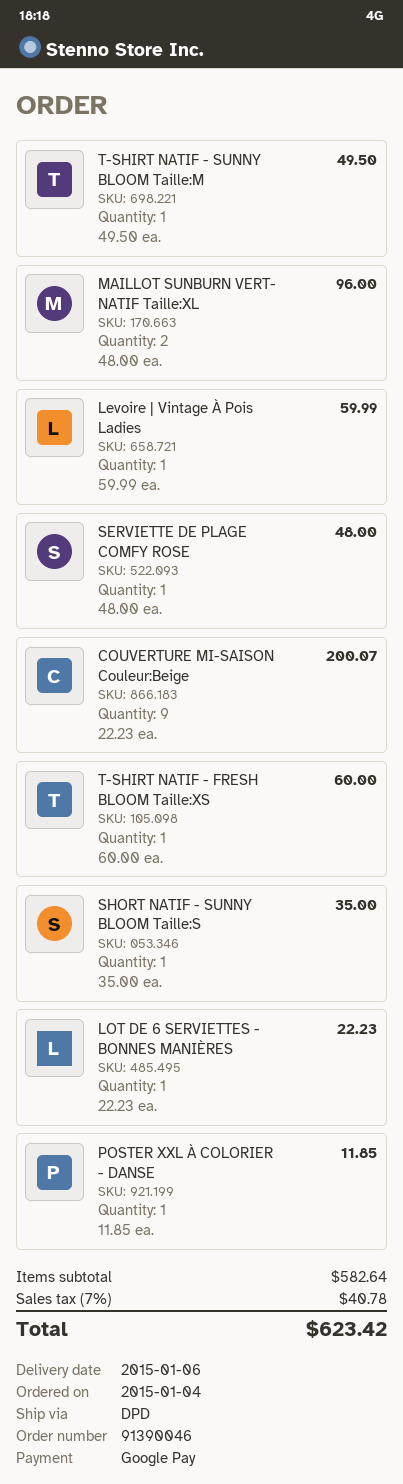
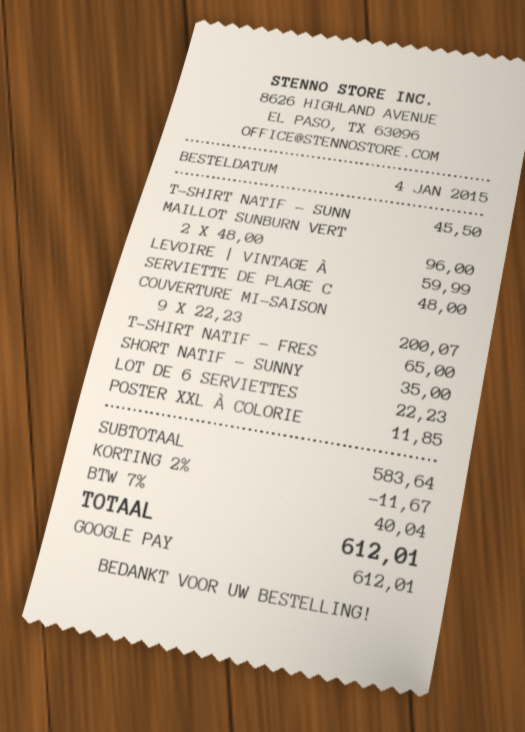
T-SHIRT NATIF - SUNNY BLOOM Taille:M: 1 x 49.50 = 49.50 -> 1 x 45.50 = 45.50
T-SHIRT NATIF - FRESH BLOOM Taille:XS: 1 x 60.00 = 60.00 -> 1 x 65.00 = 65.00
subtotal: 582.64 -> 583.64
discount: none -> 2% = 11.67
tax: 7% = 40.78 -> 7% = 40.04
total: 623.42 -> 612.01

